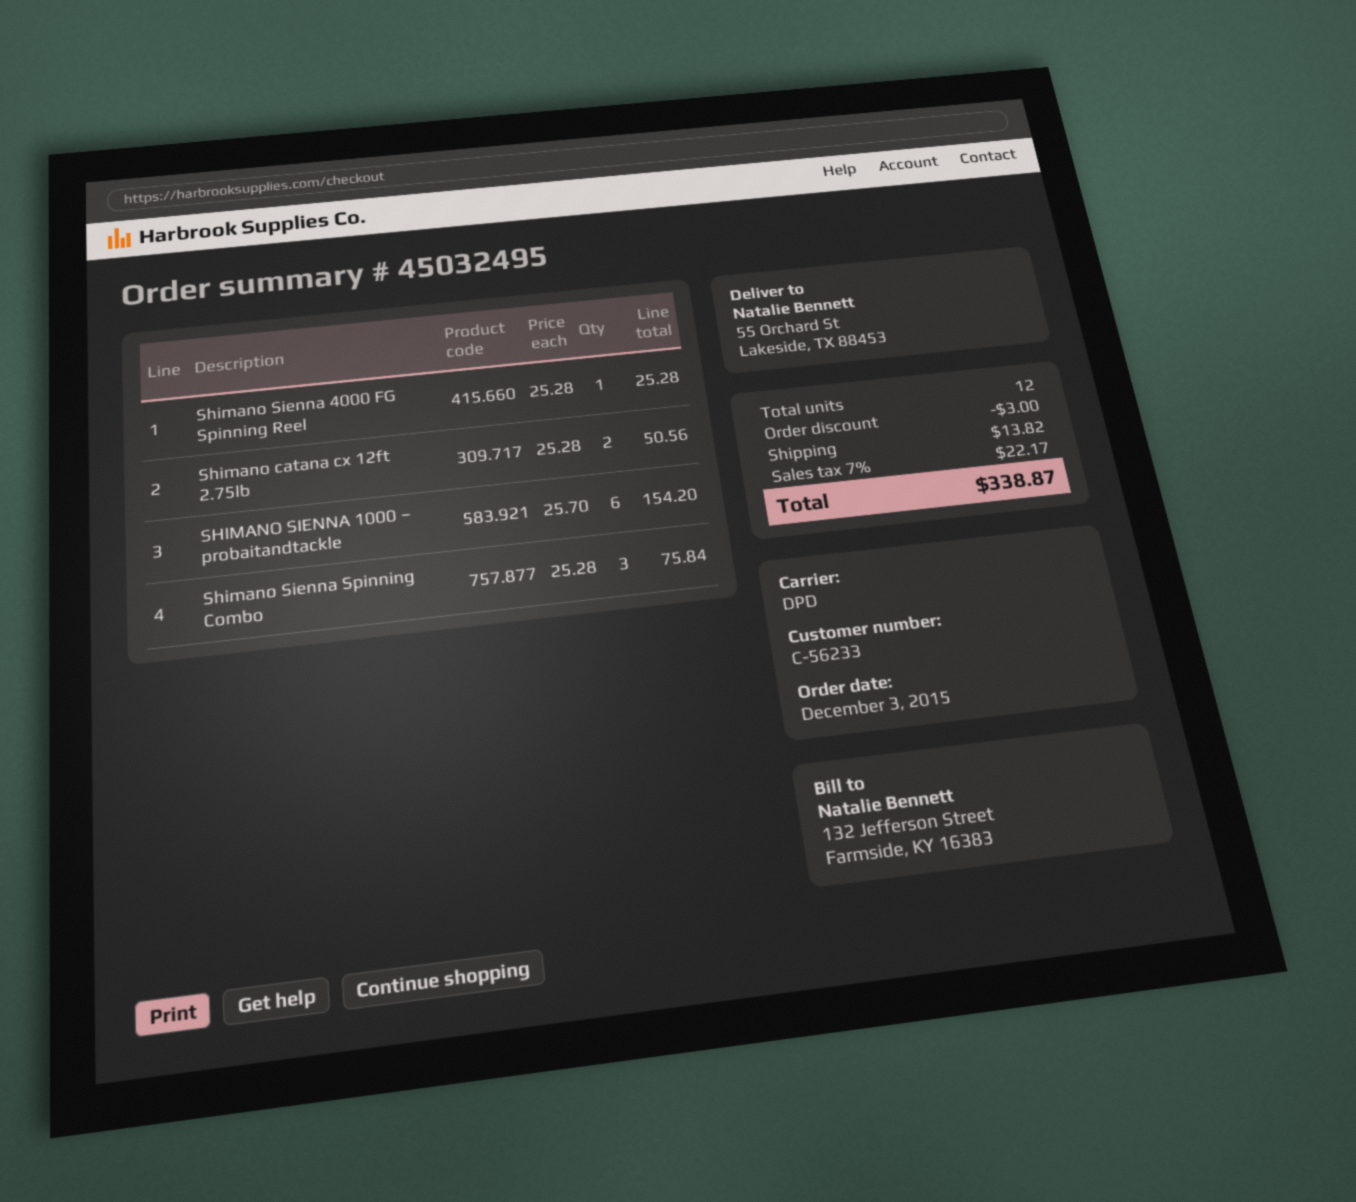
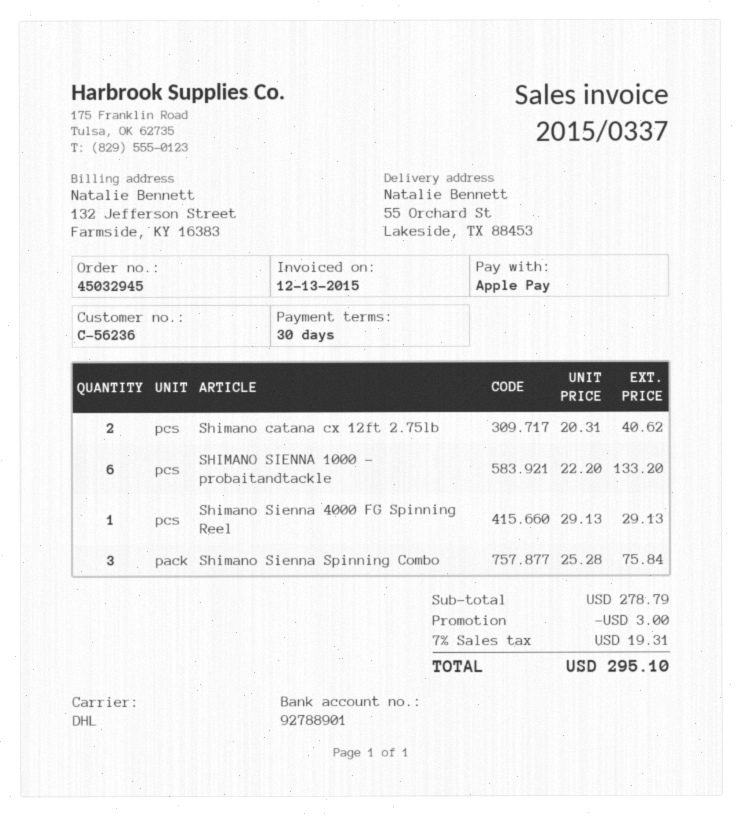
order number: 45032495 -> 45032945
customer number: C-56233 -> C-56236
shipping method: DPD -> DHL
Shimano Sienna 4000 FG Spinning Reel: 1 x 25.28 = 25.28 -> 1 x 29.13 = 29.13
Shimano catana cx 12ft 2.75lb: 2 x 25.28 = 50.56 -> 2 x 20.31 = 40.62
SHIMANO SIENNA 1000 – probaitandtackle: 6 x 25.70 = 154.20 -> 6 x 22.20 = 133.20
shipping: 13.82 -> none
tax: 7% = 22.17 -> 7% = 19.31
total: 338.87 -> 295.10

